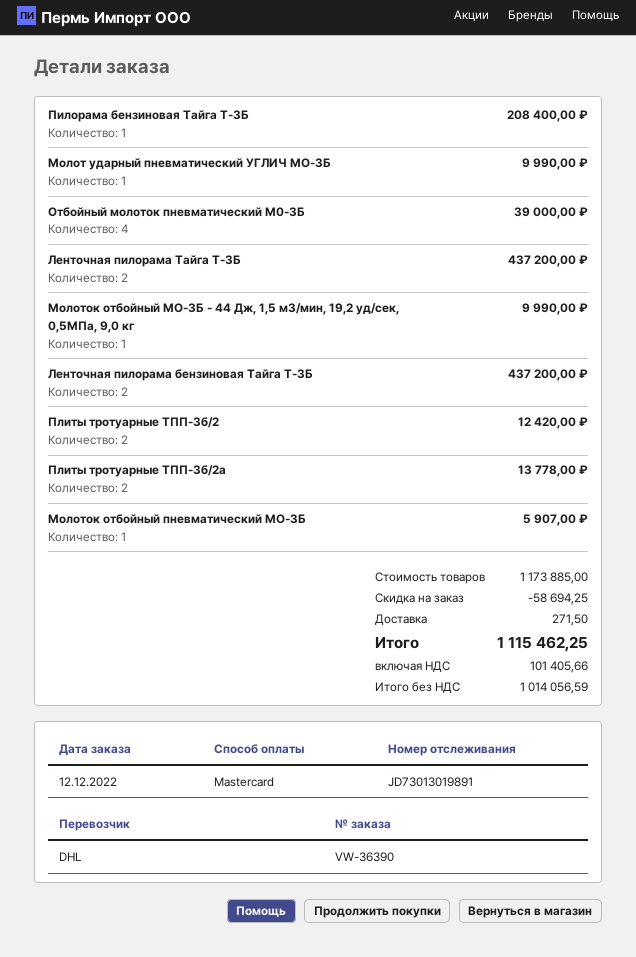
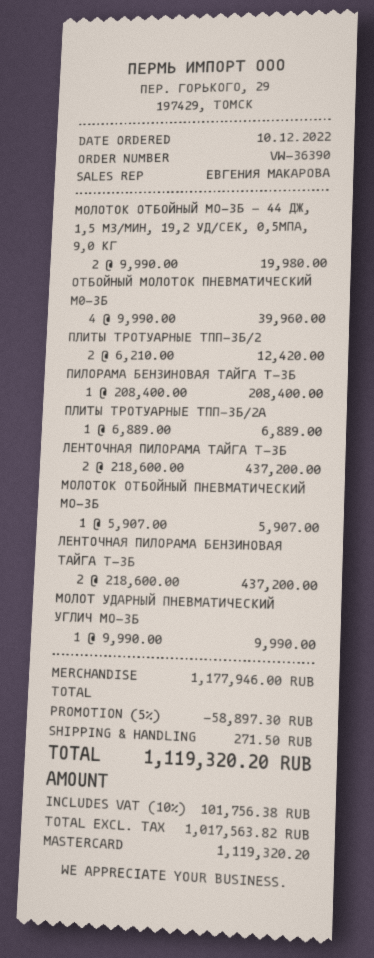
order date: 2022-12-12 -> 2022-12-10
Отбойный молоток пневматический М0-3Б: 4 for 39000.00 -> 4 for 39960.00
Молоток отбойный МО-3Б - 44 Дж, 1,5 м3/мин, 19,2 уд/сек, 0,5МПа, 9,0 кг: 1 for 9990.00 -> 2 for 19980.00
Плиты тротуарные ТПП-3б/2а: 2 for 13778.00 -> 1 for 6889.00
subtotal: 1173885.00 -> 1177946.00
discount: 58694.25 -> 58897.30
net: 1014056.59 -> 1017563.82
tax: 101405.66 -> 101756.38
total: 1115462.25 -> 1119320.20

